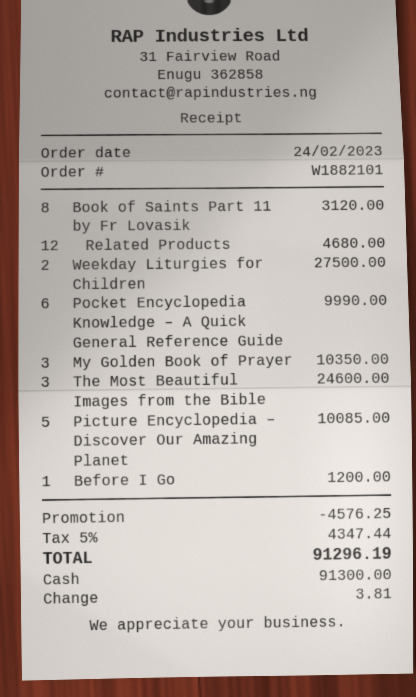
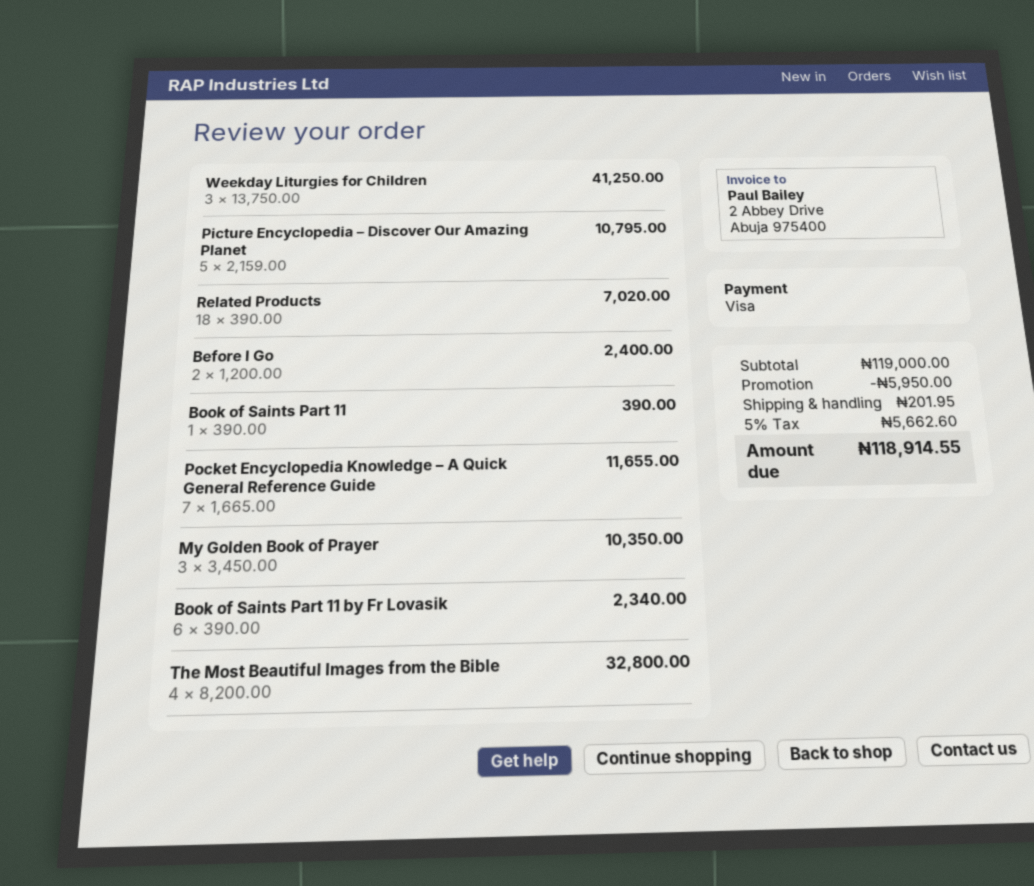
payment method: cash -> Visa
Book of Saints Part 11 by Fr Lovasik: 8 for 3120.00 -> 6 for 2340.00
Related Products: 12 for 4680.00 -> 18 for 7020.00
Weekday Liturgies for Children: 2 for 27500.00 -> 3 for 41250.00
Pocket Encyclopedia Knowledge – A Quick General Reference Guide: 6 for 9990.00 -> 7 for 11655.00
The Most Beautiful Images from the Bible: 3 for 24600.00 -> 4 for 32800.00
Picture Encyclopedia – Discover Our Amazing Planet: 5 for 10085.00 -> 5 for 10795.00
Before I Go: 1 for 1200.00 -> 2 for 2400.00
Book of Saints Part 11: none -> 1 for 390.00
discount: 4576.25 -> 5950.00
shipping: none -> 201.95
tax: 5% = 4347.44 -> 5% = 5662.60
total: 91296.19 -> 118914.55

